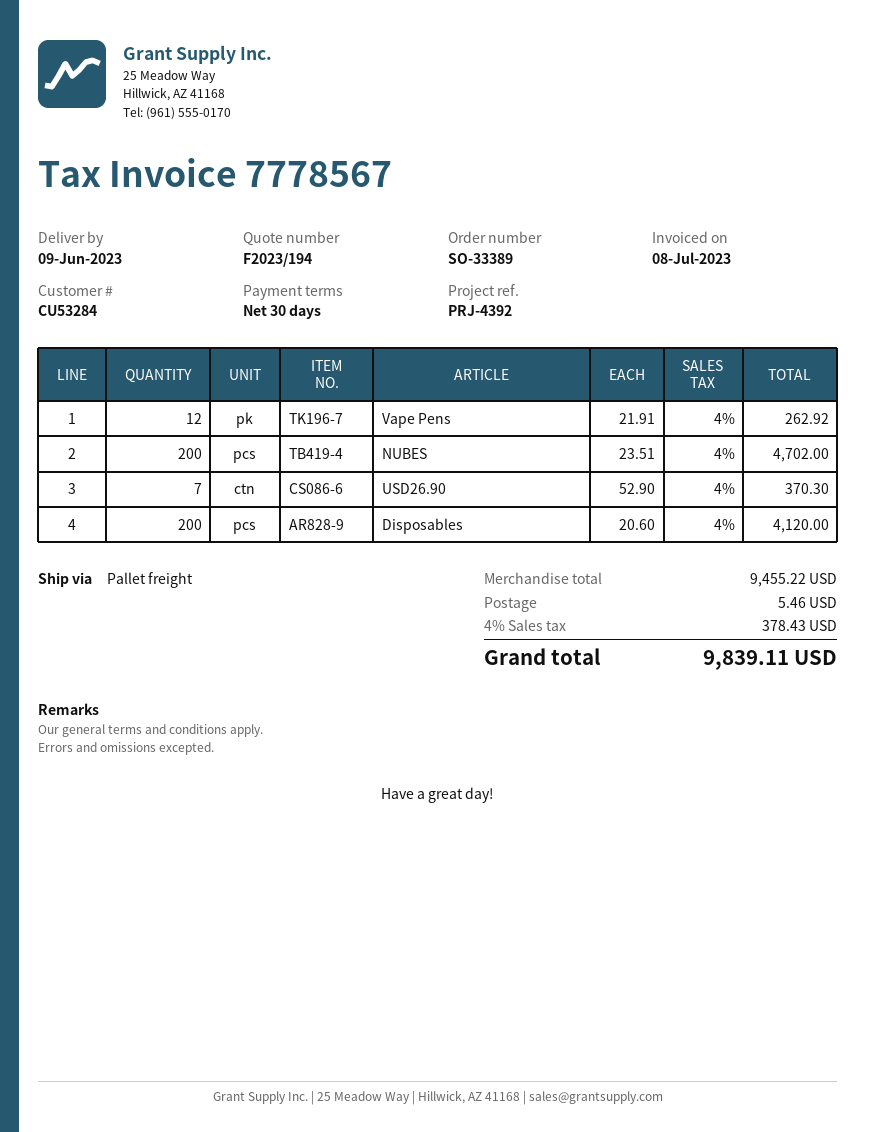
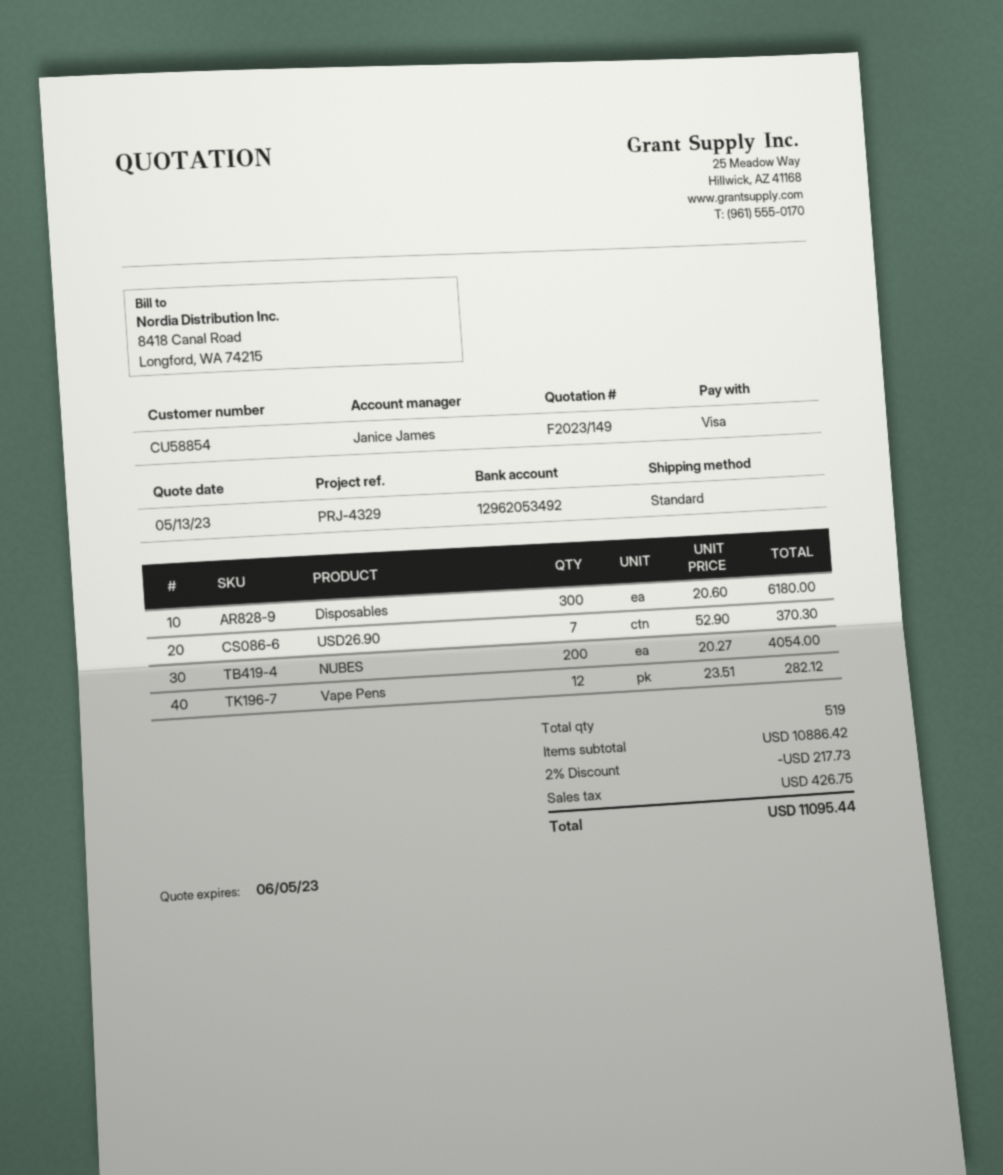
quote number: F2023/194 -> F2023/149
customer number: CU53284 -> CU58854
reference: PRJ-4392 -> PRJ-4329
shipping method: pallet freight -> standard
Vape Pens: 12 x 21.91 = 262.92 -> 12 x 23.51 = 282.12
NUBES: 200 x 23.51 = 4702.00 -> 200 x 20.27 = 4054.00
Disposables: 200 x 20.60 = 4120.00 -> 300 x 20.60 = 6180.00
subtotal: 9455.22 -> 10886.42
discount: none -> 2% = 217.73
shipping: 5.46 -> none
tax: 378.43 -> 426.75
total: 9839.11 -> 11095.44

